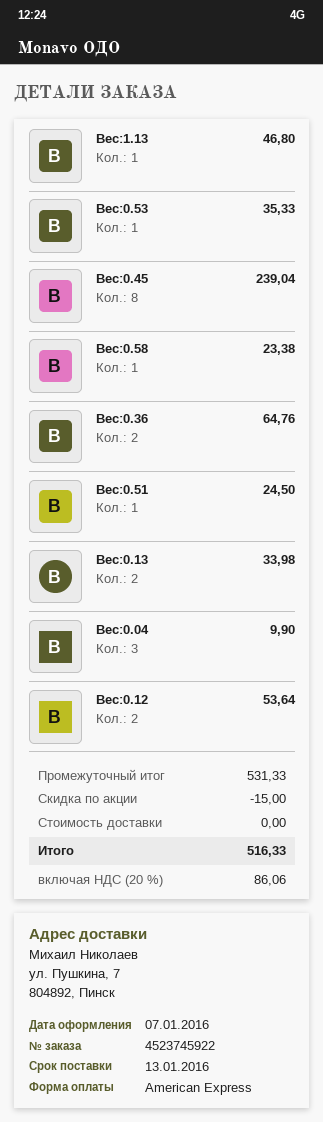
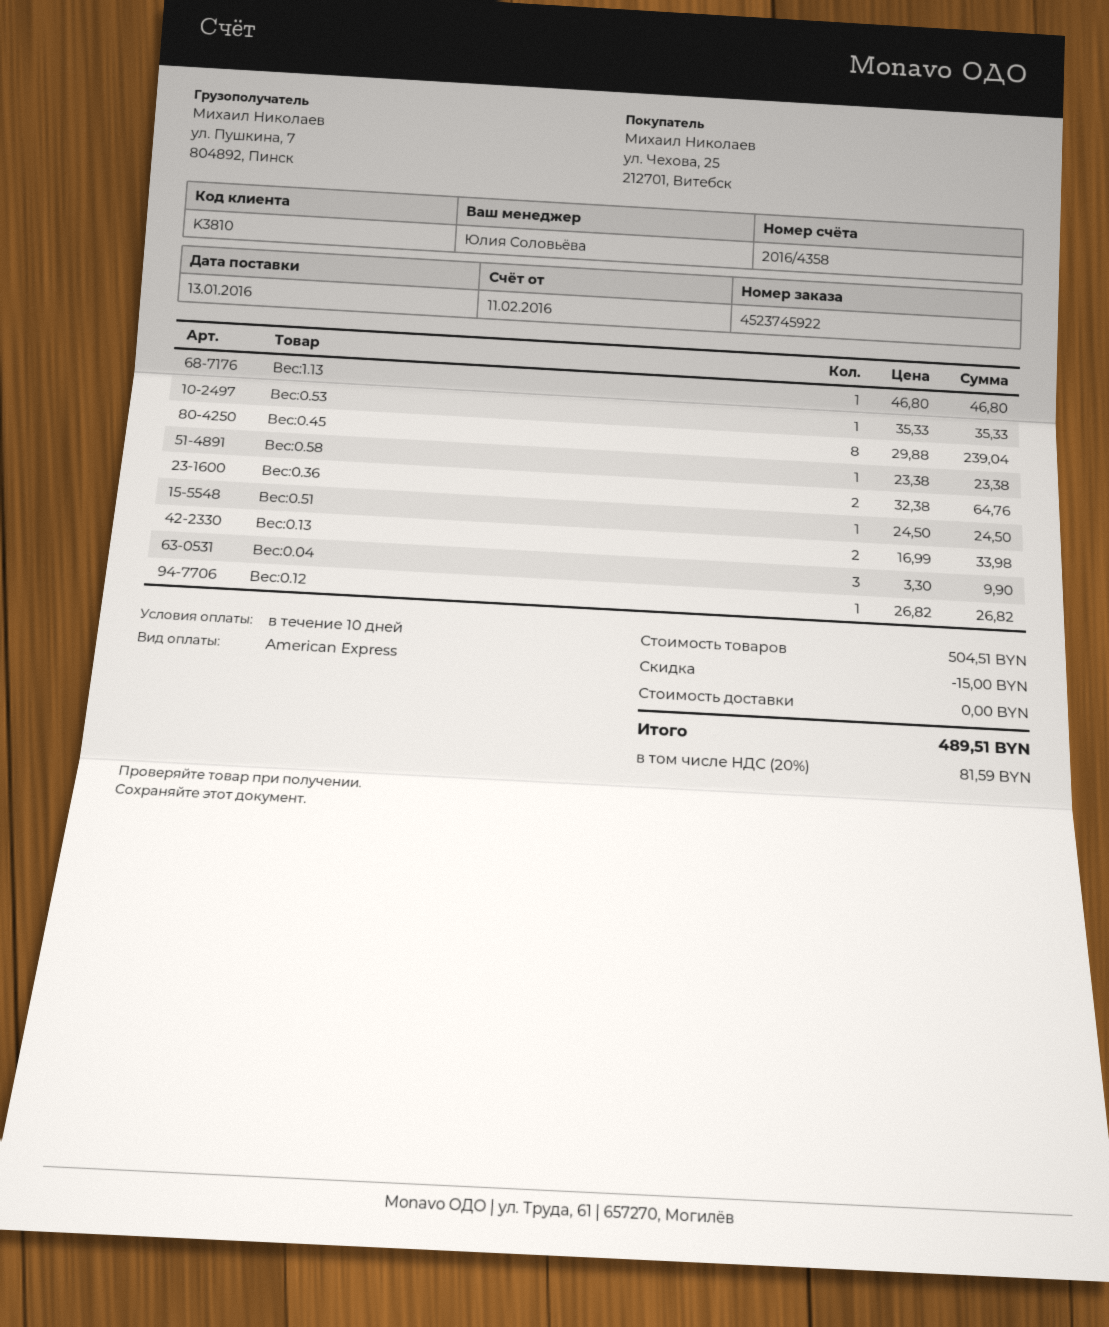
Вес:0.12: 2 for 53.64 -> 1 for 26.82
subtotal: 531.33 -> 504.51
tax: 20% = 86.06 -> 20% = 81.59
total: 516.33 -> 489.51

